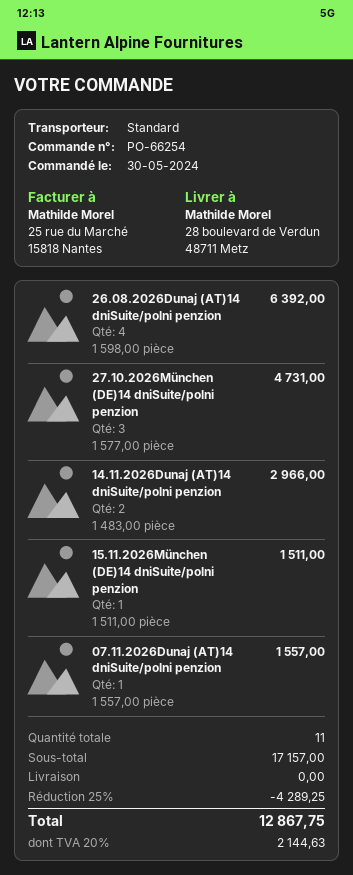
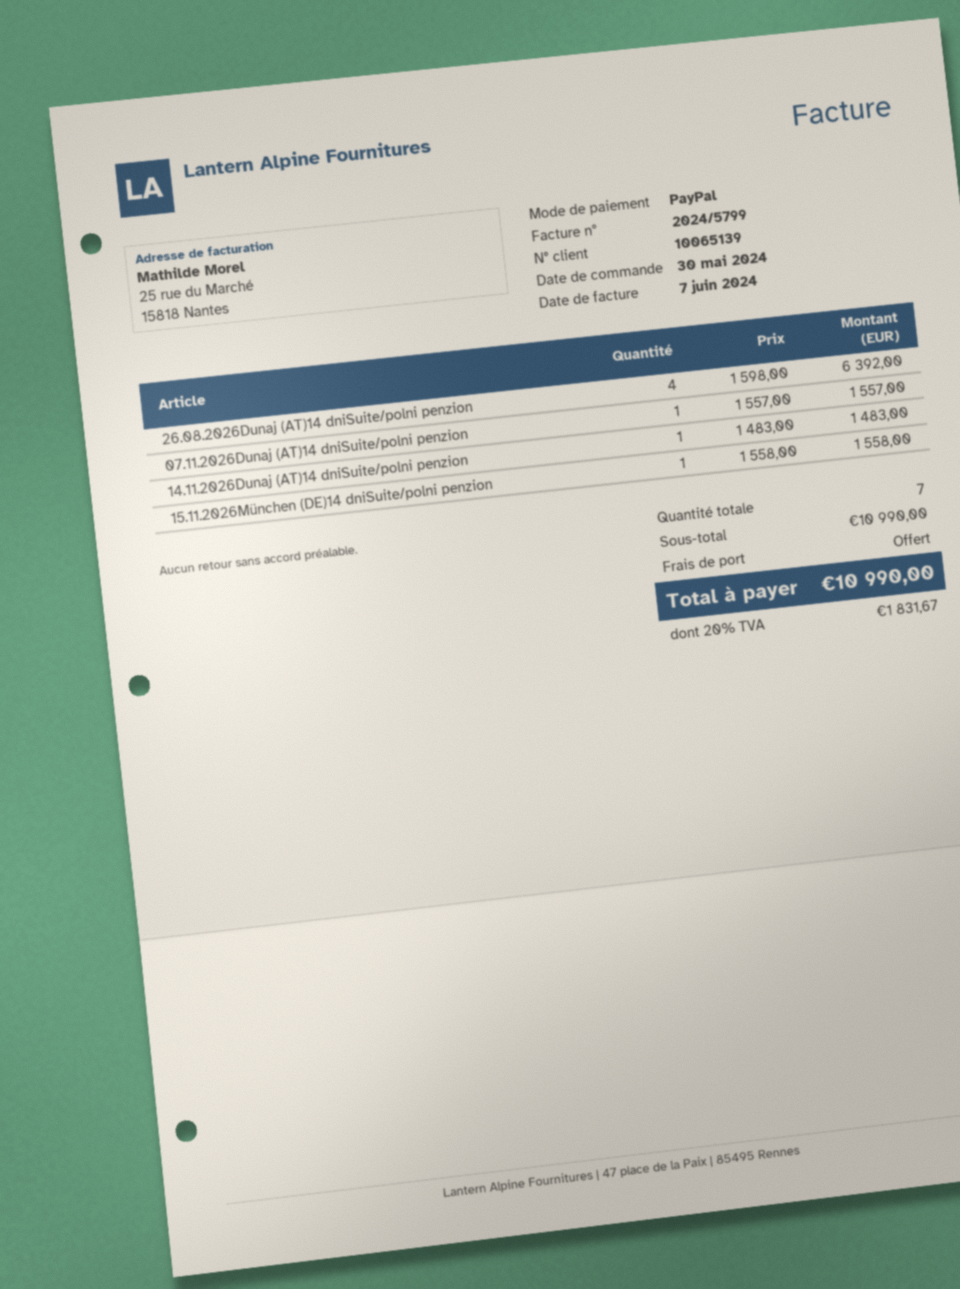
27.10.2026München (DE)14 dniSuite/polni penzion: 3 x 1577.00 = 4731.00 -> none
14.11.2026Dunaj (AT)14 dniSuite/polni penzion: 2 x 1483.00 = 2966.00 -> 1 x 1483.00 = 1483.00
15.11.2026München (DE)14 dniSuite/polni penzion: 1 x 1511.00 = 1511.00 -> 1 x 1558.00 = 1558.00
total quantity: 11 -> 7
subtotal: 17157.00 -> 10990.00
discount: 25% = 4289.25 -> none
tax: 20% = 2144.63 -> 20% = 1831.67
total: 12867.75 -> 10990.00

